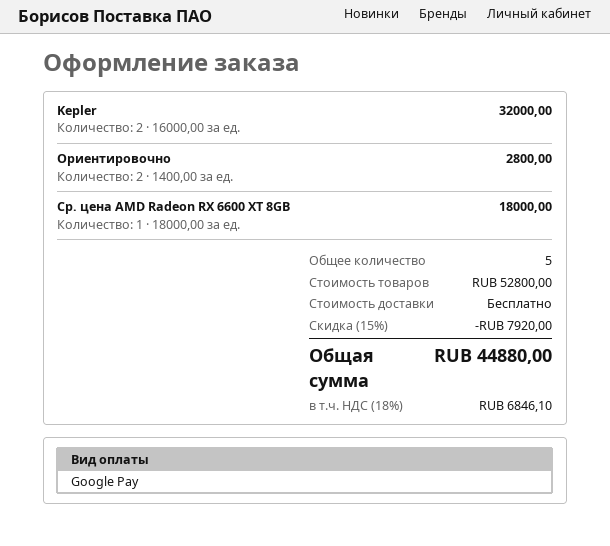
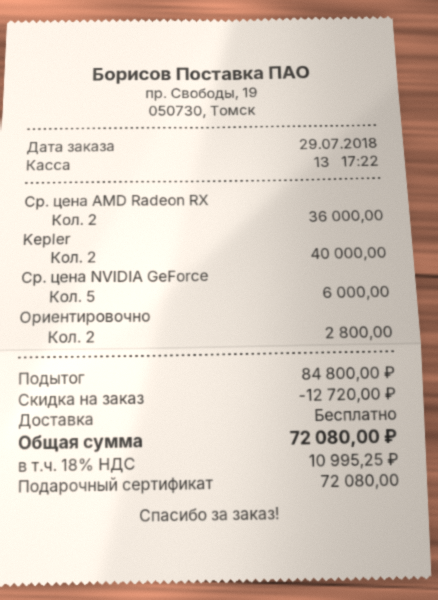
payment method: Google Pay -> gift card
Kepler: 2 for 32000.00 -> 2 for 40000.00
Ср. цена AMD Radeon RX 6600 XT 8GB: 1 for 18000.00 -> 2 for 36000.00
Ср. цена NVIDIA GeForce: none -> 5 for 6000.00
subtotal: 52800.00 -> 84800.00
discount: 7920.00 -> 12720.00
tax: 18% = 6846.10 -> 18% = 10995.25
total: 44880.00 -> 72080.00

